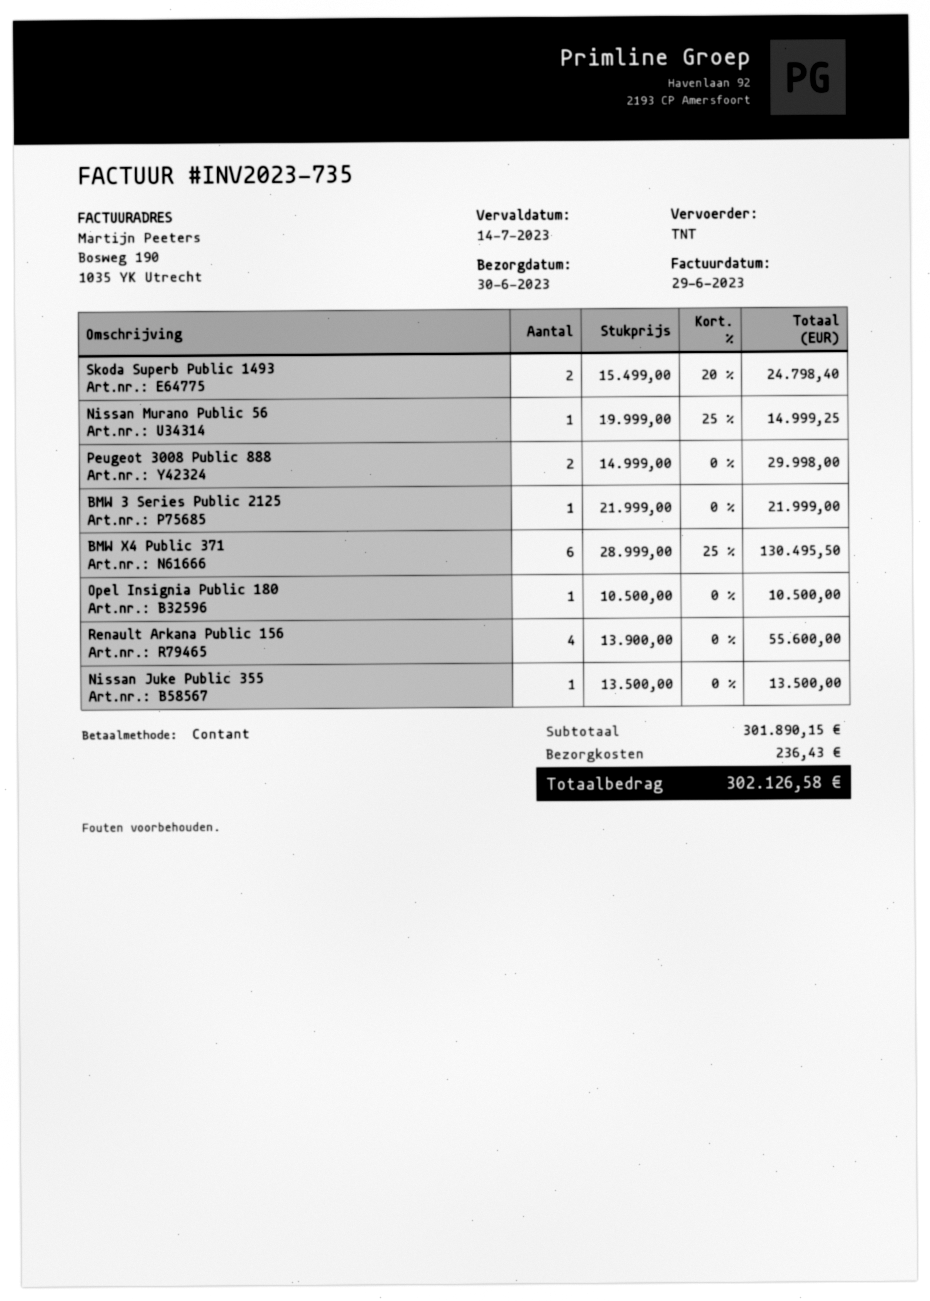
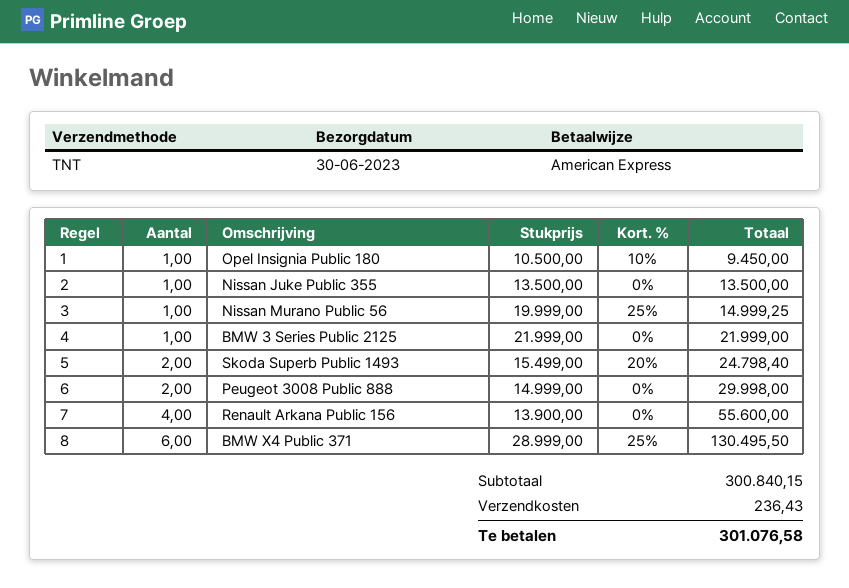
payment method: cash -> American Express
Opel Insignia Public 180: 1 x 10500.00 = 10500.00 -> 1 x 10500.00 - 10% = 9450.00
subtotal: 301890.15 -> 300840.15
total: 302126.58 -> 301076.58

